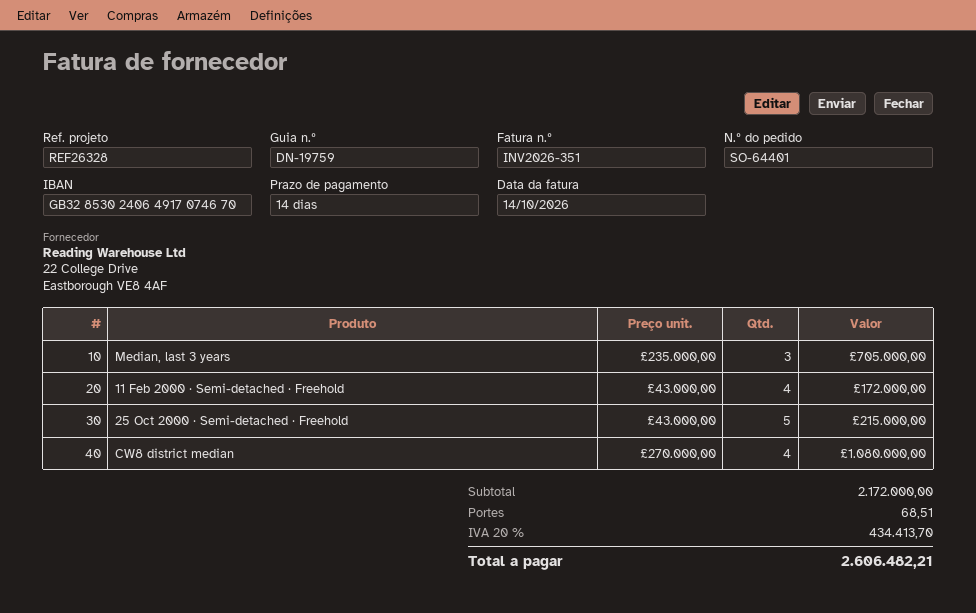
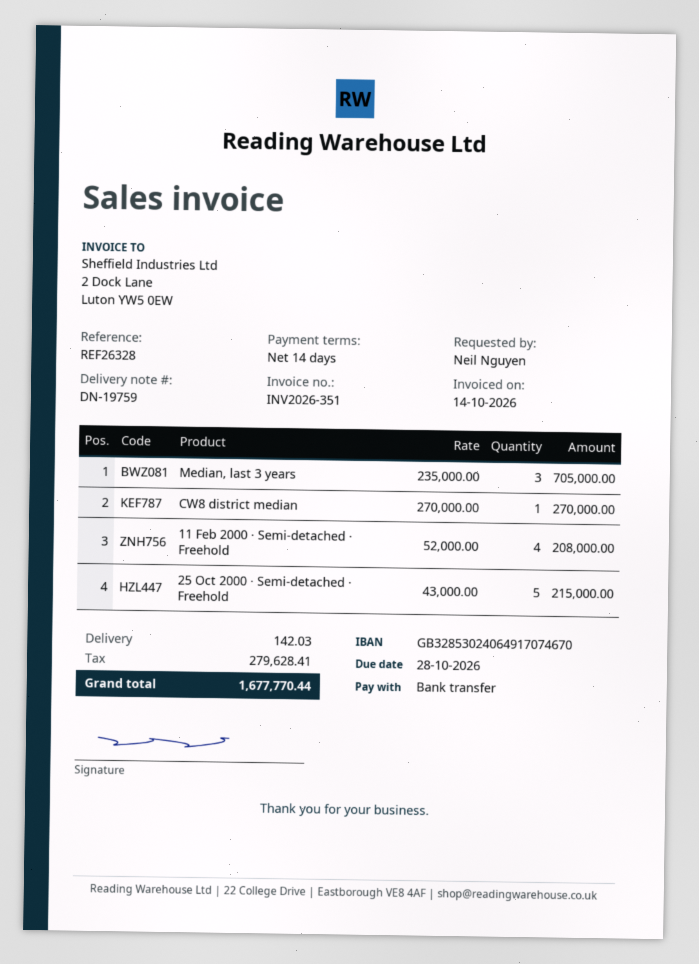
11 Feb 2000 · Semi-detached · Freehold: 4 x 43000.00 = 172000.00 -> 4 x 52000.00 = 208000.00
CW8 district median: 4 x 270000.00 = 1080000.00 -> 1 x 270000.00 = 270000.00
shipping: 68.51 -> 142.03
tax: 434413.70 -> 279628.41
total: 2606482.21 -> 1677770.44

